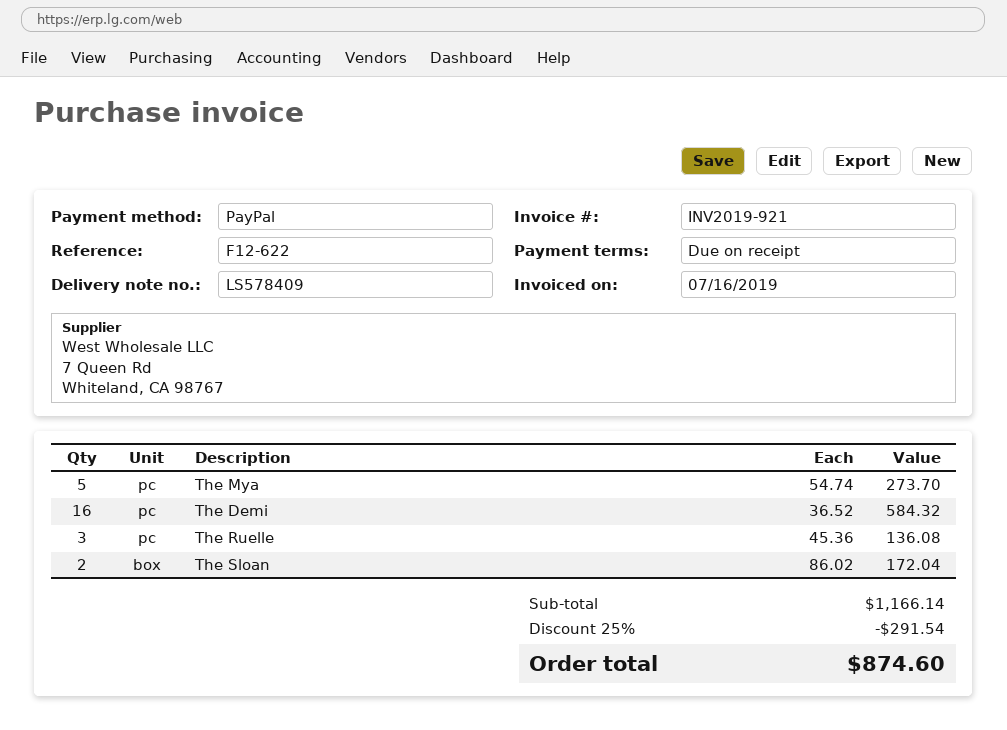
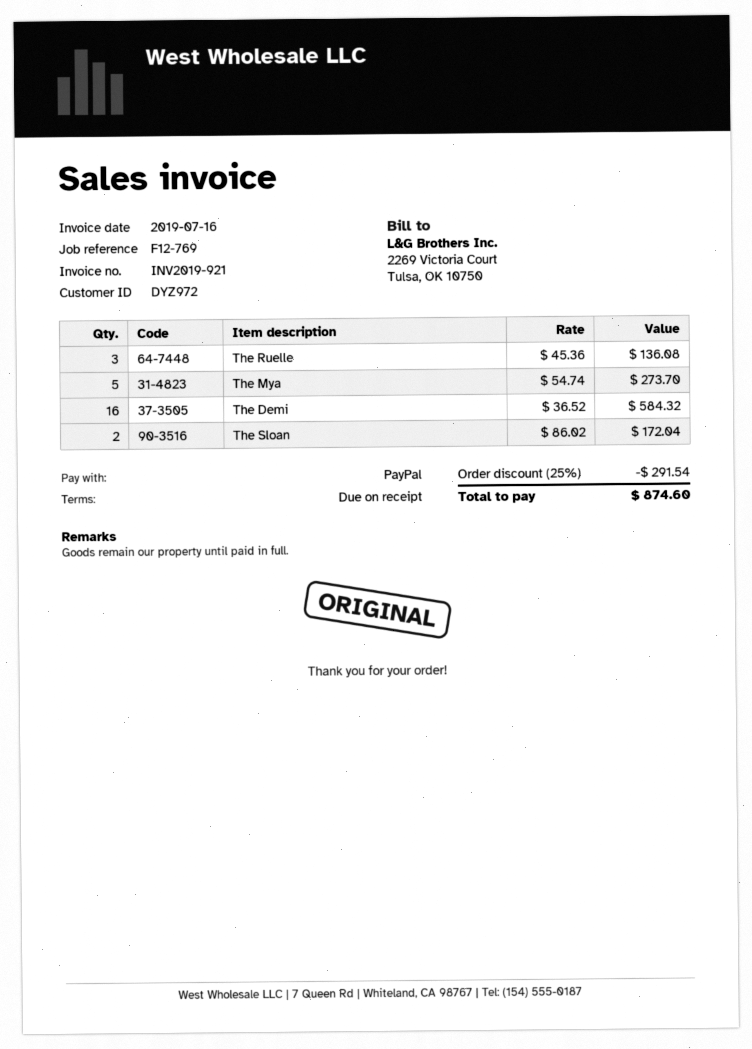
reference: F12-622 -> F12-769

